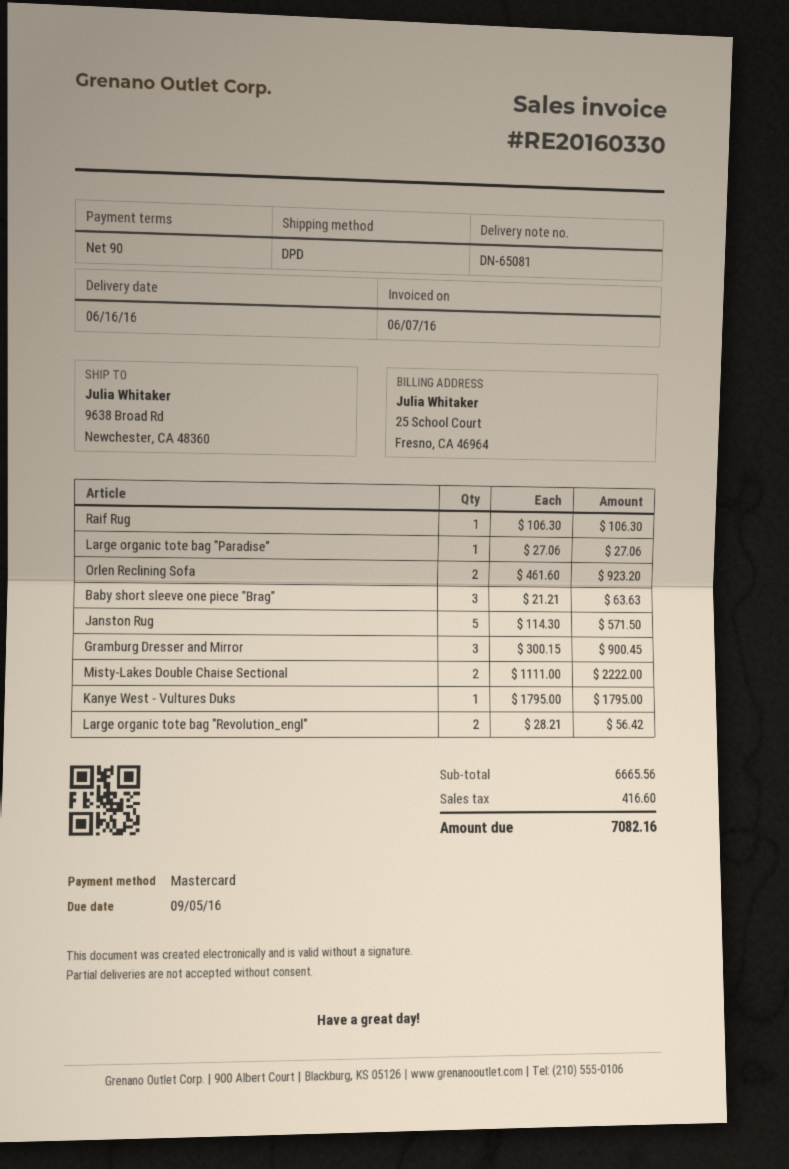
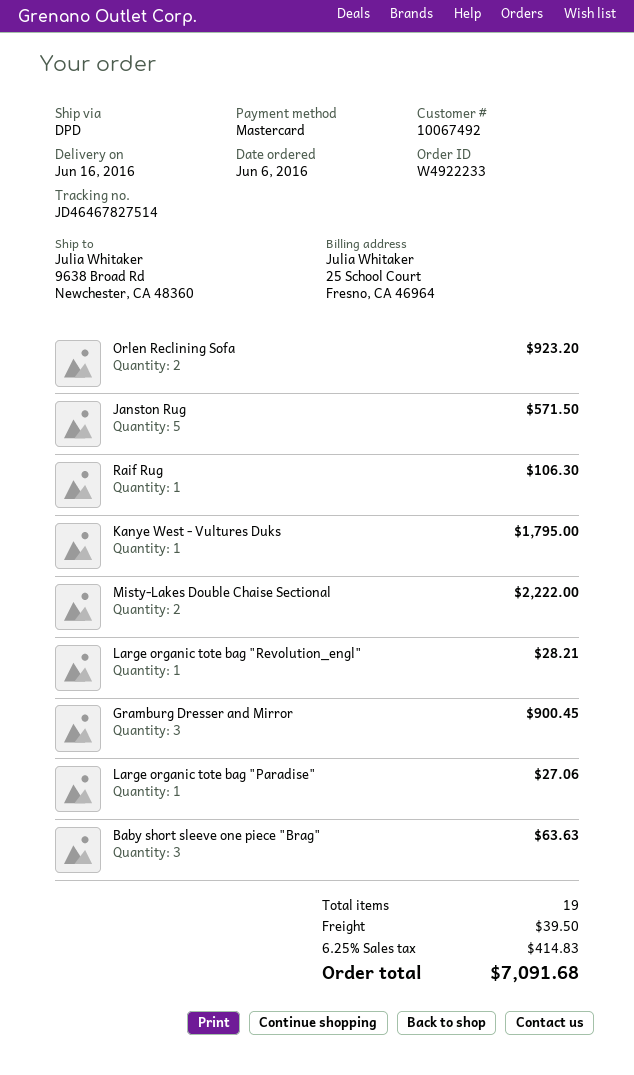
Large organic tote bag "Revolution_engl": 2 for 56.42 -> 1 for 28.21
shipping: none -> 39.50
tax: 416.60 -> 414.83
total: 7082.16 -> 7091.68

